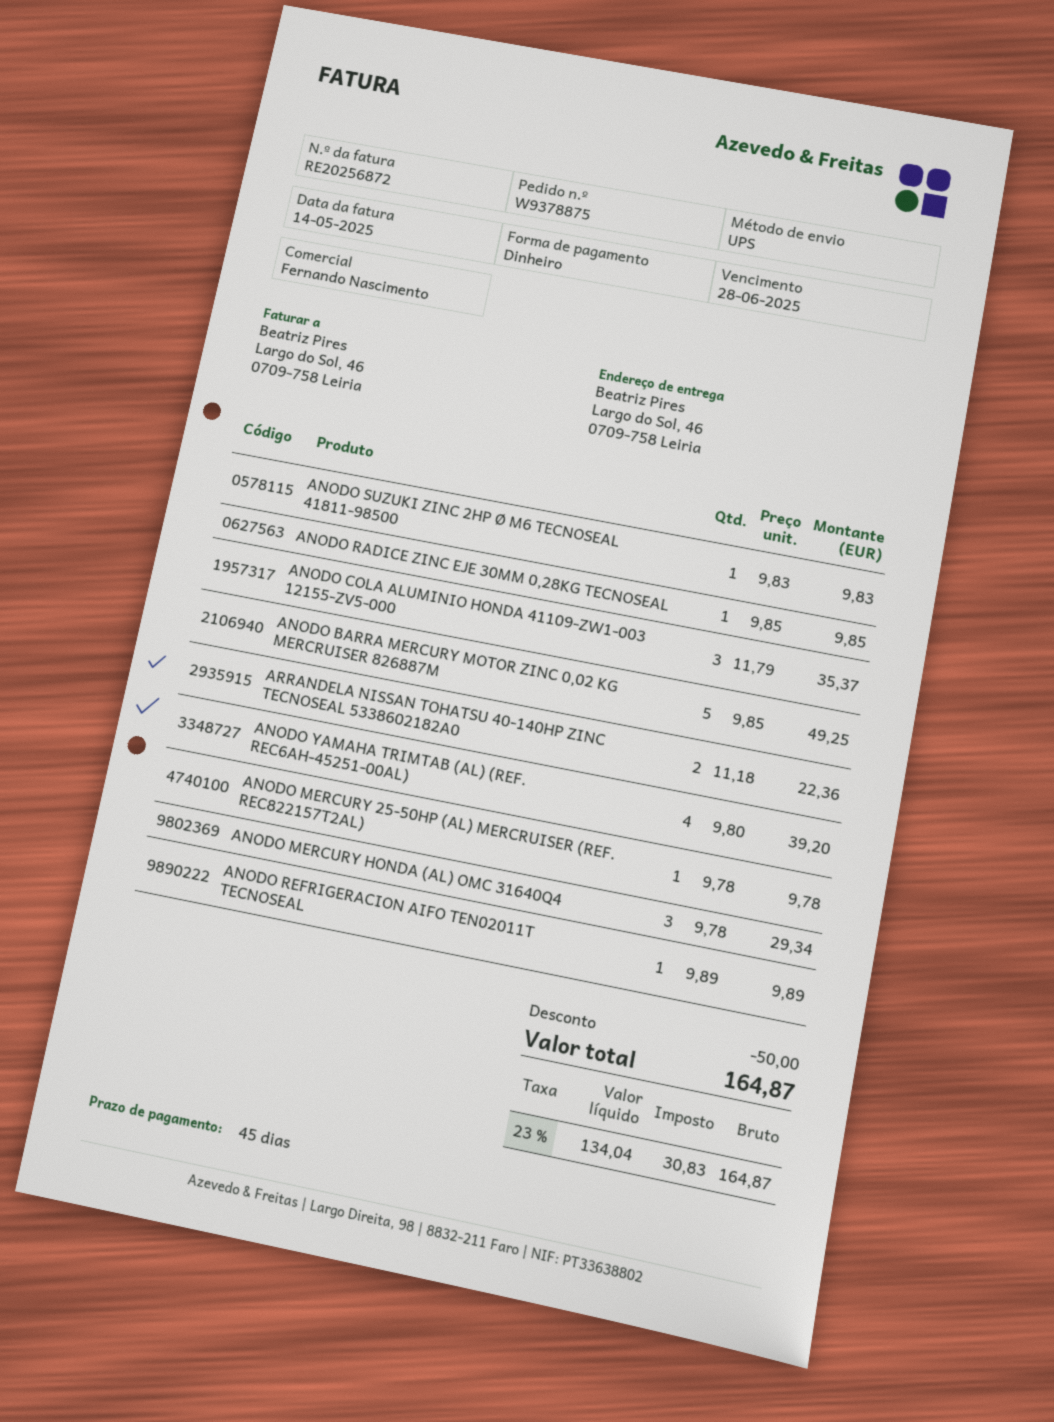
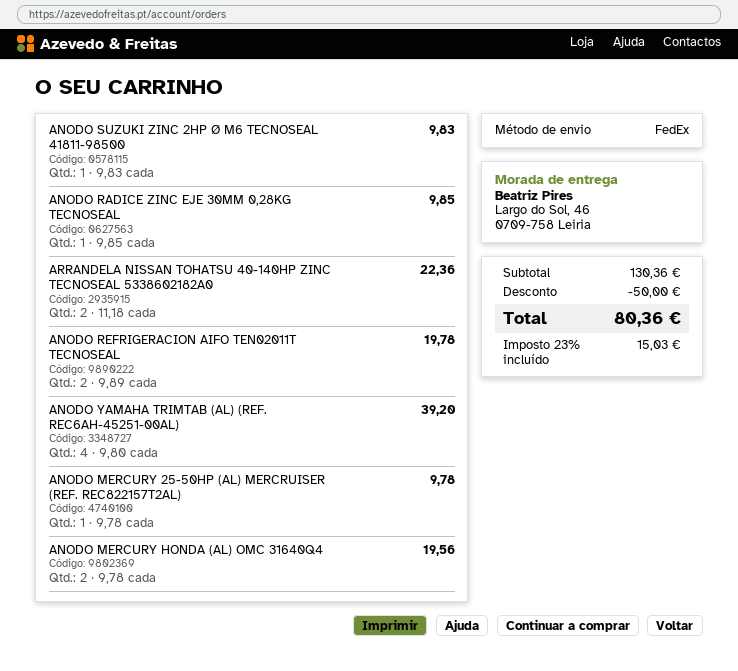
shipping method: UPS -> FedEx
ANODO COLA ALUMINIO HONDA 41109-ZW1-003 12155-ZV5-000: 3 x 11.79 = 35.37 -> none
ANODO BARRA MERCURY MOTOR ZINC 0,02 KG MERCRUISER 826887M: 5 x 9.85 = 49.25 -> none
ANODO MERCURY HONDA (AL) OMC 31640Q4: 3 x 9.78 = 29.34 -> 2 x 9.78 = 19.56
ANODO REFRIGERACION AIFO TEN02011T TECNOSEAL: 1 x 9.89 = 9.89 -> 2 x 9.89 = 19.78
tax: 23% = 30.83 -> 23% = 15.03
total: 164.87 -> 80.36

